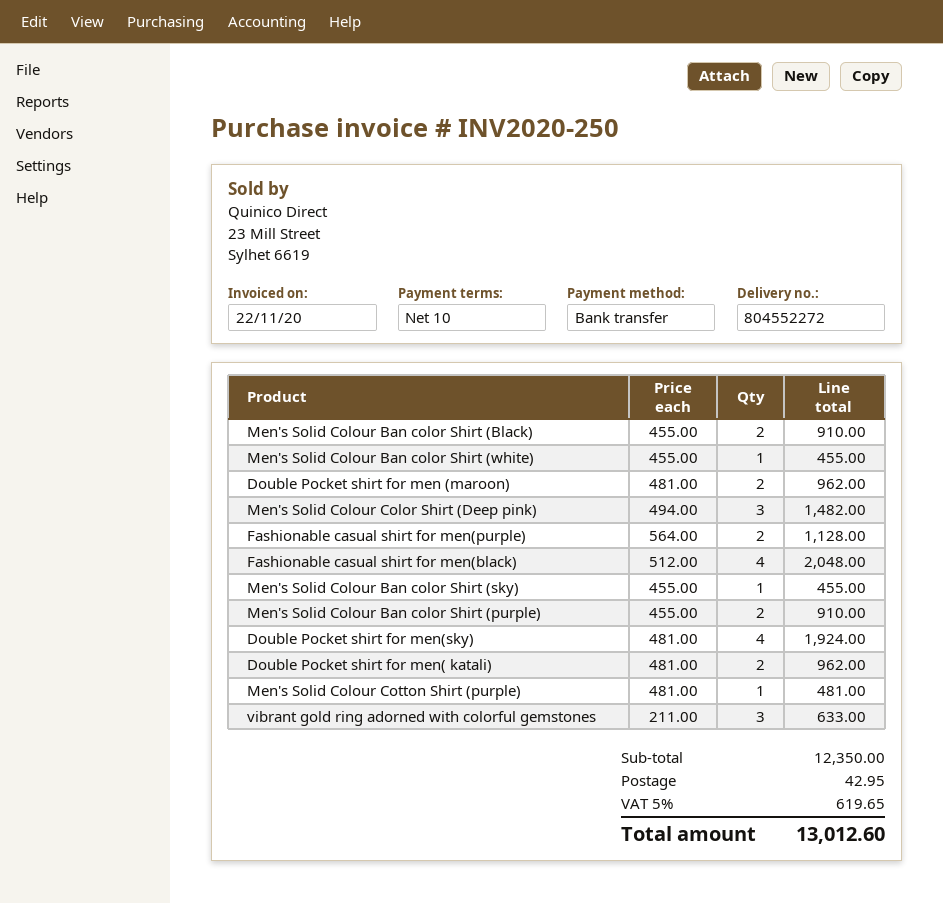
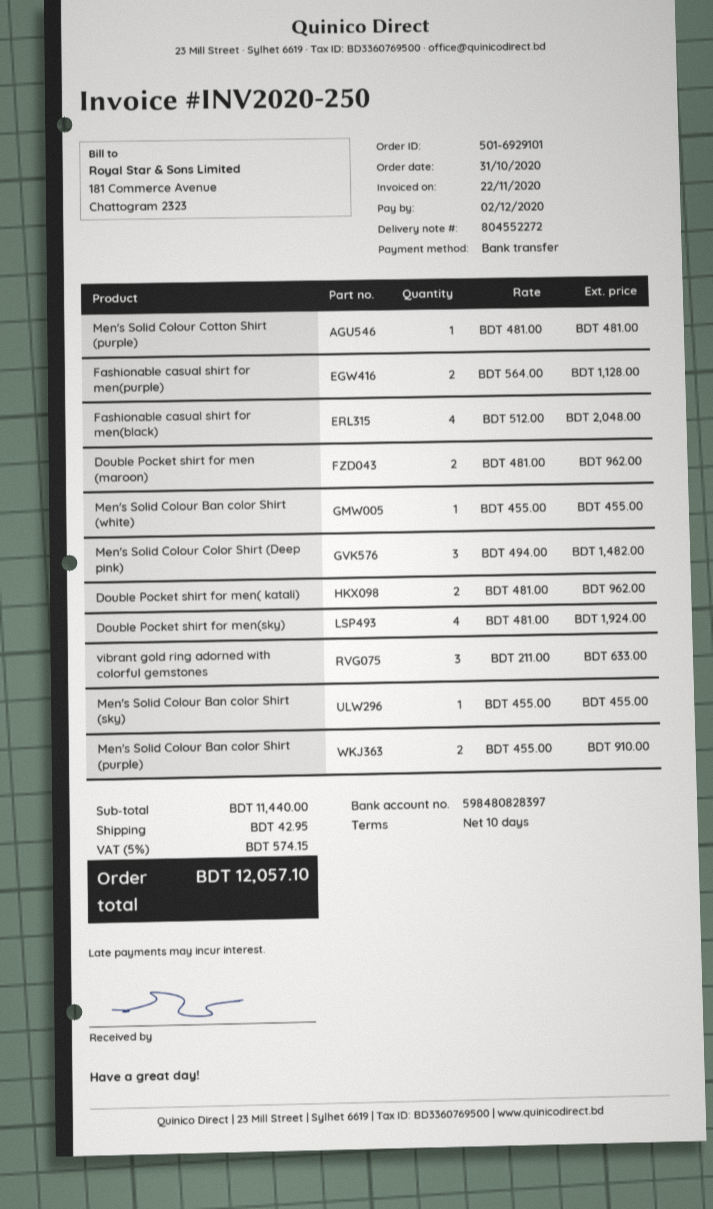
Men's Solid Colour Ban color Shirt (Black): 2 x 455.00 = 910.00 -> none
subtotal: 12350.00 -> 11440.00
tax: 5% = 619.65 -> 5% = 574.15
total: 13012.60 -> 12057.10

